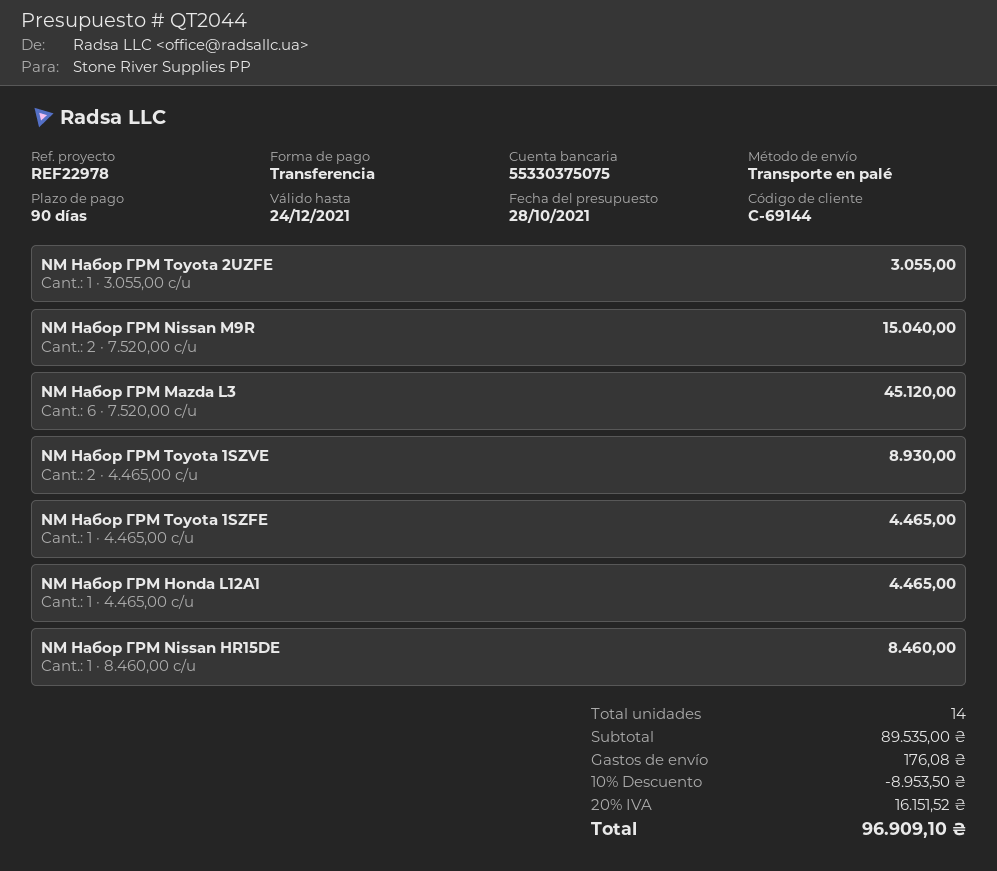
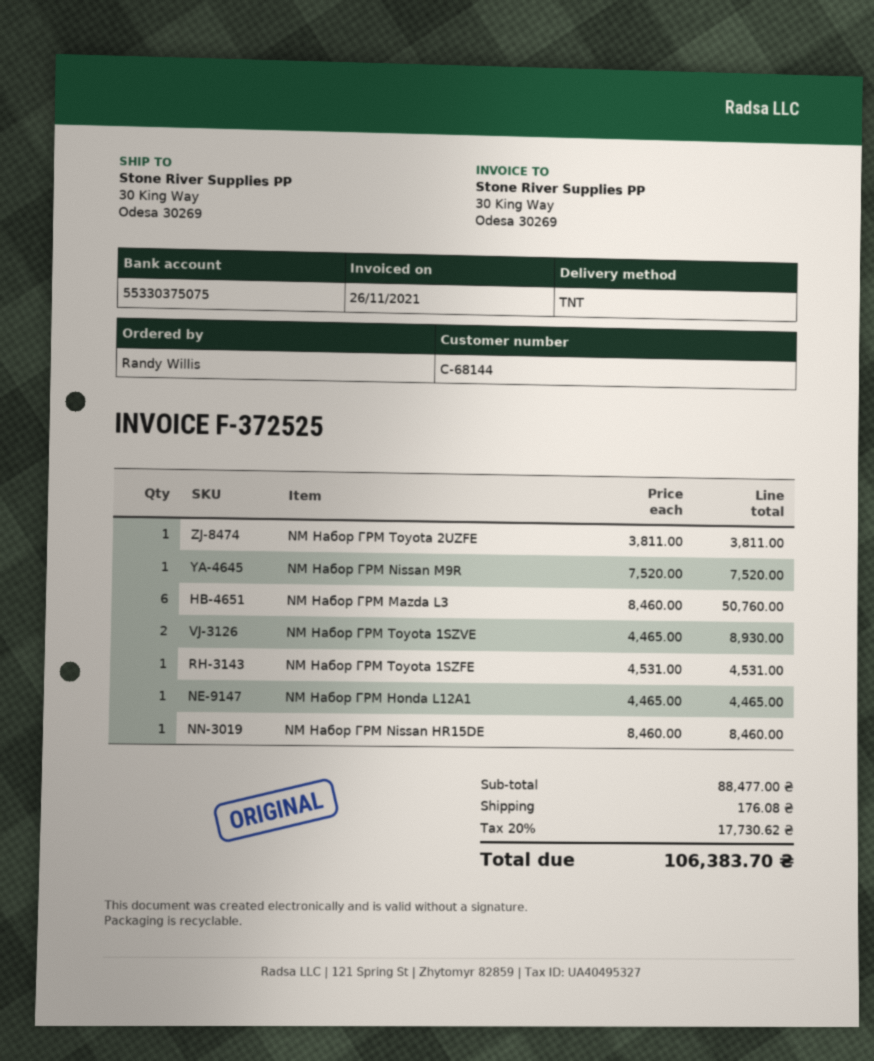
customer number: C-69144 -> C-68144
shipping method: pallet freight -> TNT
NM Набор ГРМ Toyota 2UZFE: 1 x 3055.00 = 3055.00 -> 1 x 3811.00 = 3811.00
NM Набор ГРМ Nissan M9R: 2 x 7520.00 = 15040.00 -> 1 x 7520.00 = 7520.00
NM Набор ГРМ Mazda L3: 6 x 7520.00 = 45120.00 -> 6 x 8460.00 = 50760.00
NM Набор ГРМ Toyota 1SZFE: 1 x 4465.00 = 4465.00 -> 1 x 4531.00 = 4531.00
subtotal: 89535.00 -> 88477.00
discount: 10% = 8953.50 -> none
tax: 20% = 16151.52 -> 20% = 17730.62
total: 96909.10 -> 106383.70

